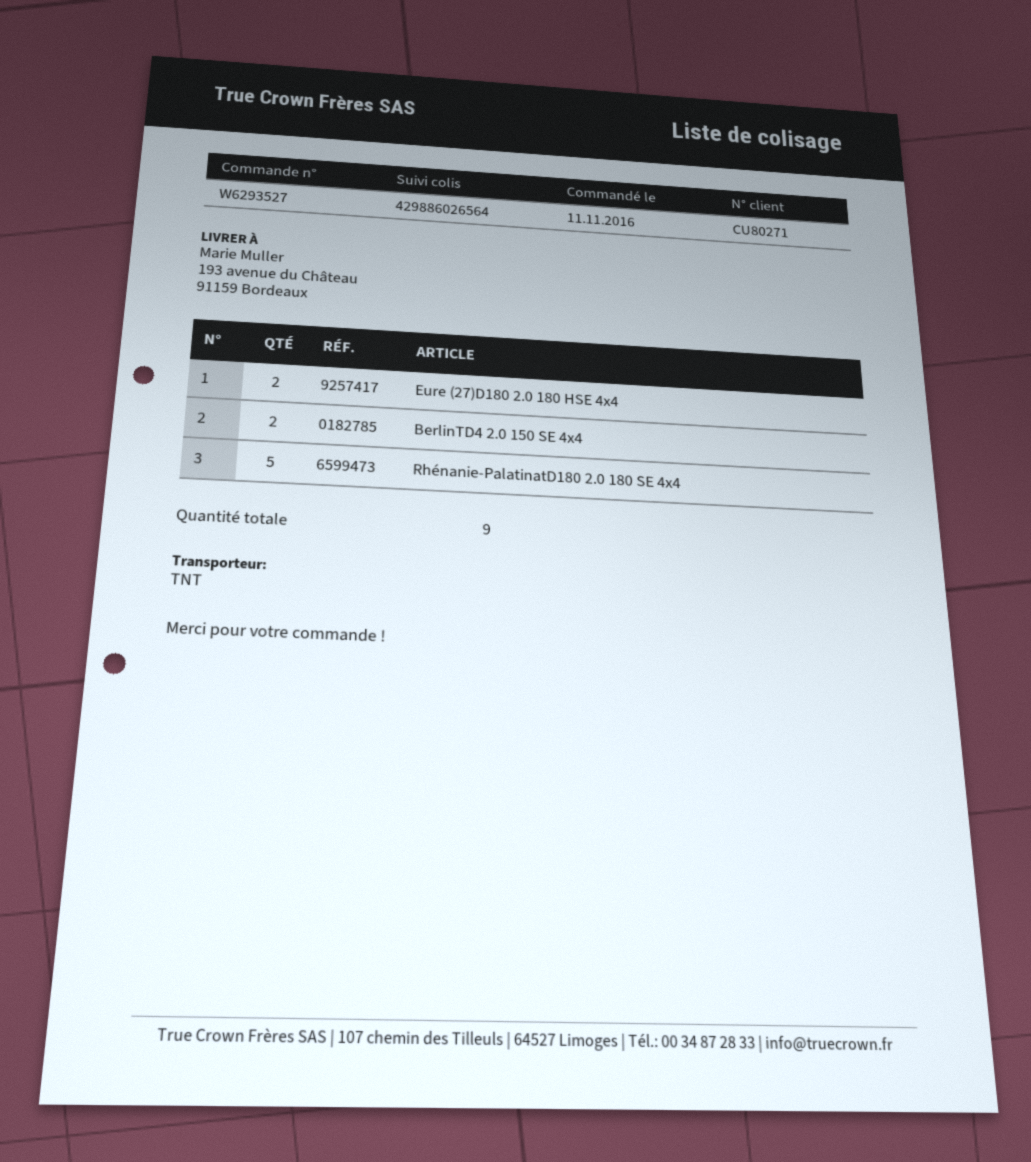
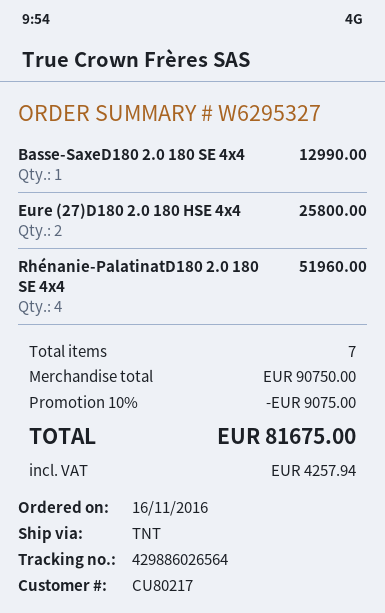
order number: W6293527 -> W6295327
order date: 2016-11-11 -> 2016-11-16
customer number: CU80271 -> CU80217
BerlinTD4 2.0 150 SE 4x4: 2 -> none
Rhénanie-PalatinatD180 2.0 180 SE 4x4: 5 -> 4
Basse-SaxeD180 2.0 180 SE 4x4: none -> 1
total quantity: 9 -> 7

